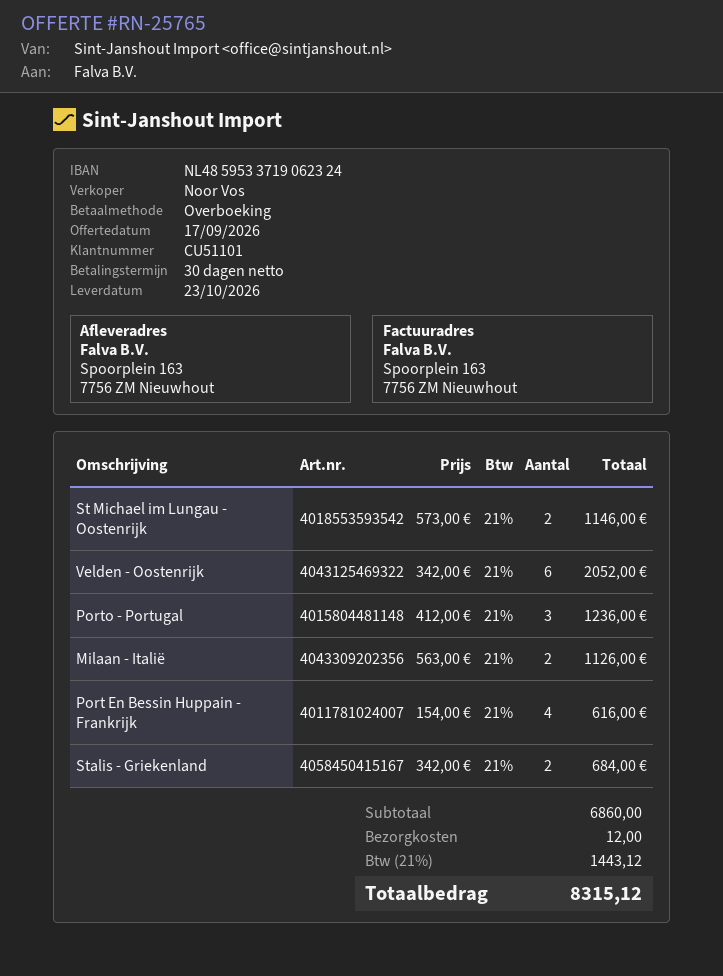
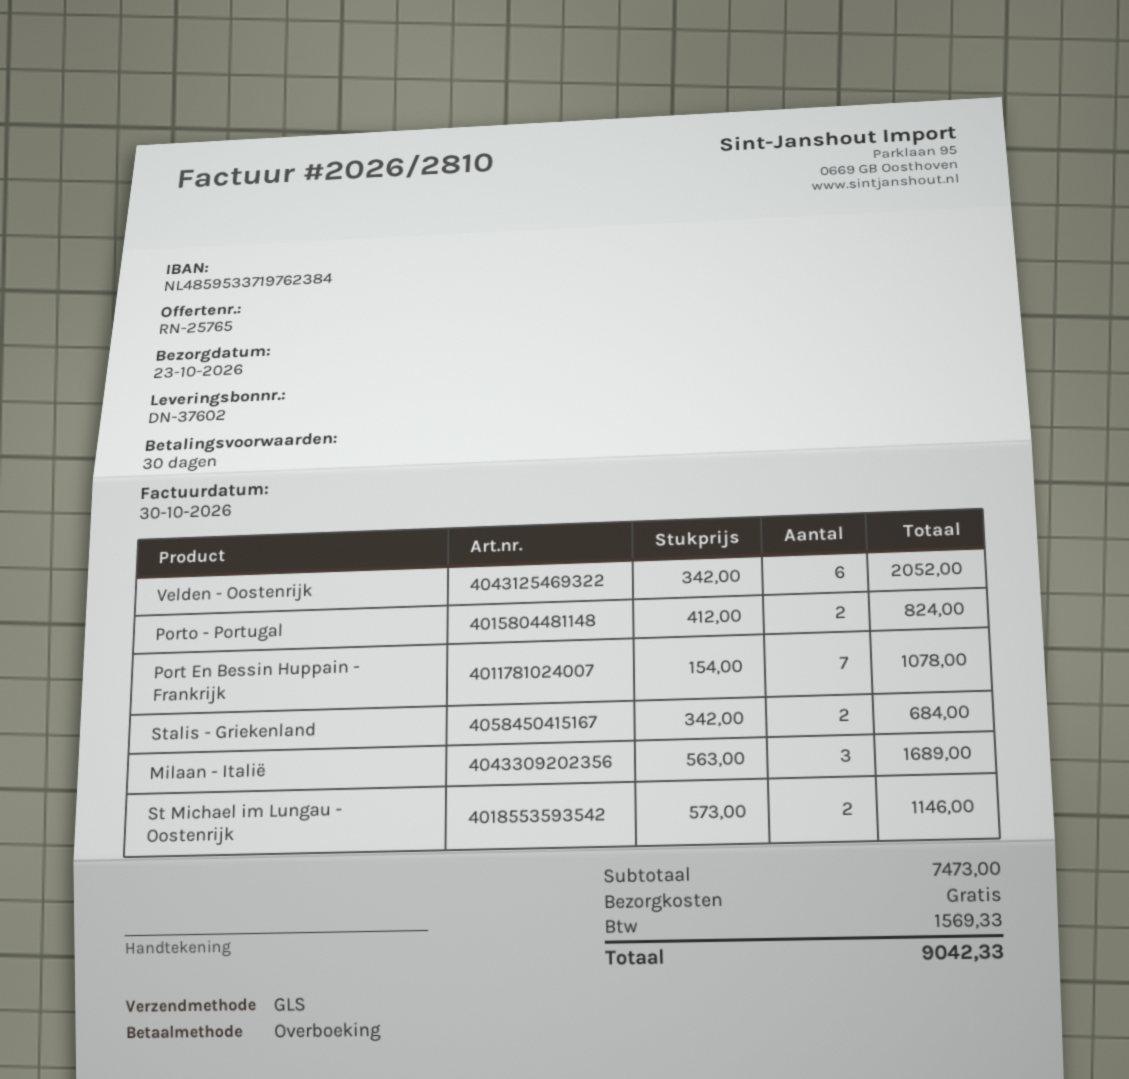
bank account: NL4859533719062324 -> NL4859533719762384
Porto - Portugal: 3 x 412.00 = 1236.00 -> 2 x 412.00 = 824.00
Milaan - Italië: 2 x 563.00 = 1126.00 -> 3 x 563.00 = 1689.00
Port En Bessin Huppain - Frankrijk: 4 x 154.00 = 616.00 -> 7 x 154.00 = 1078.00
subtotal: 6860.00 -> 7473.00
shipping: 12.00 -> 0.00
tax: 1443.12 -> 1569.33
total: 8315.12 -> 9042.33

